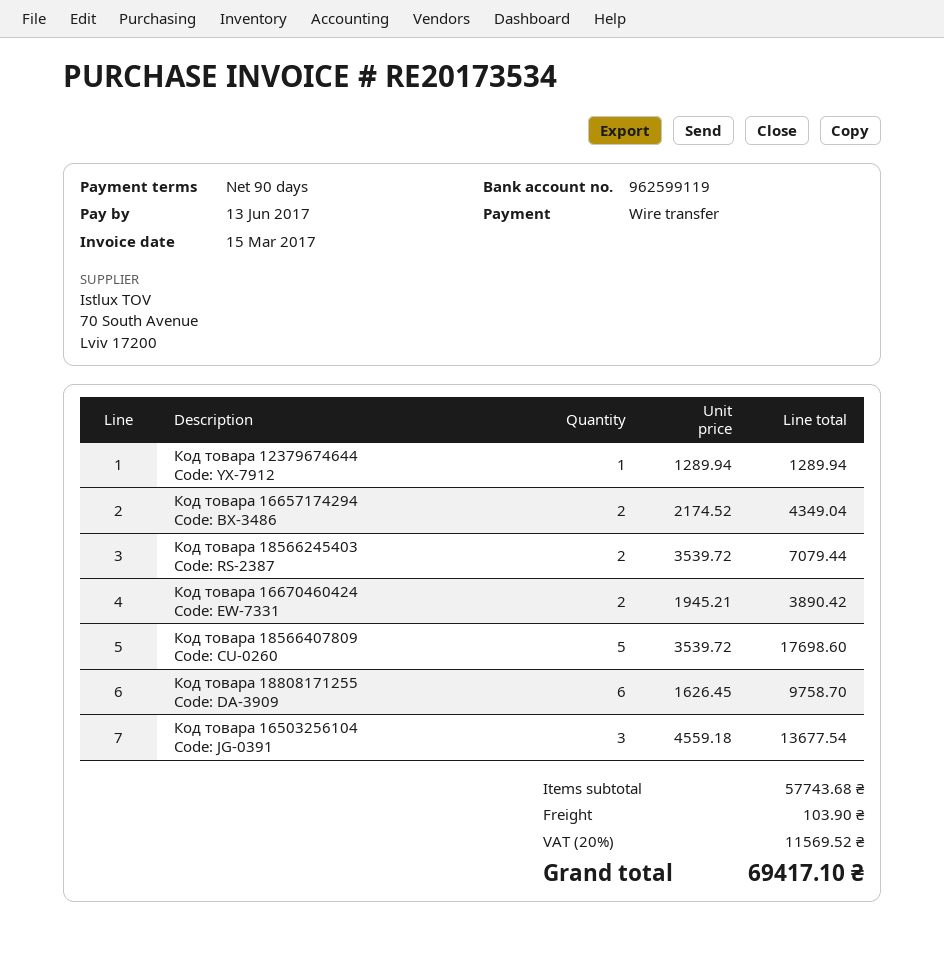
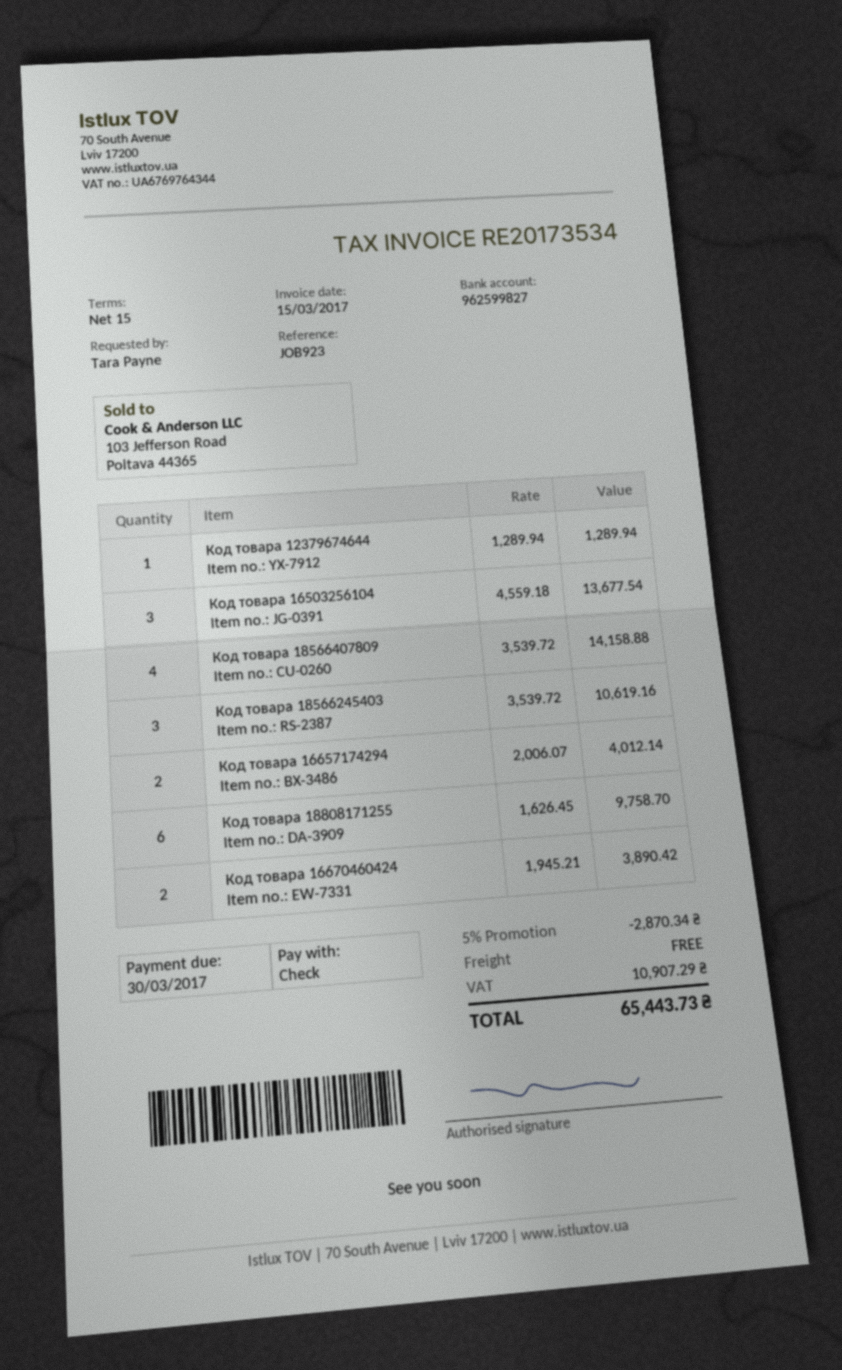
payment terms: 90 days -> 15 days
due date: 2017-06-13 -> 2017-03-30
payment method: bank transfer -> cheque
bank account: 962599119 -> 962599827
Код товара 16657174294: 2 x 2174.52 = 4349.04 -> 2 x 2006.07 = 4012.14
Код товара 18566245403: 2 x 3539.72 = 7079.44 -> 3 x 3539.72 = 10619.16
Код товара 18566407809: 5 x 3539.72 = 17698.60 -> 4 x 3539.72 = 14158.88
discount: none -> 5% = 2870.34
shipping: 103.90 -> 0.00
tax: 11569.52 -> 10907.29
total: 69417.10 -> 65443.73

